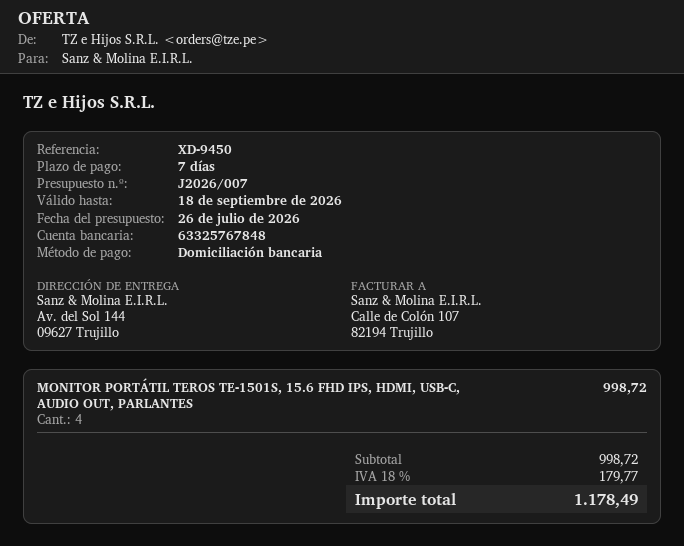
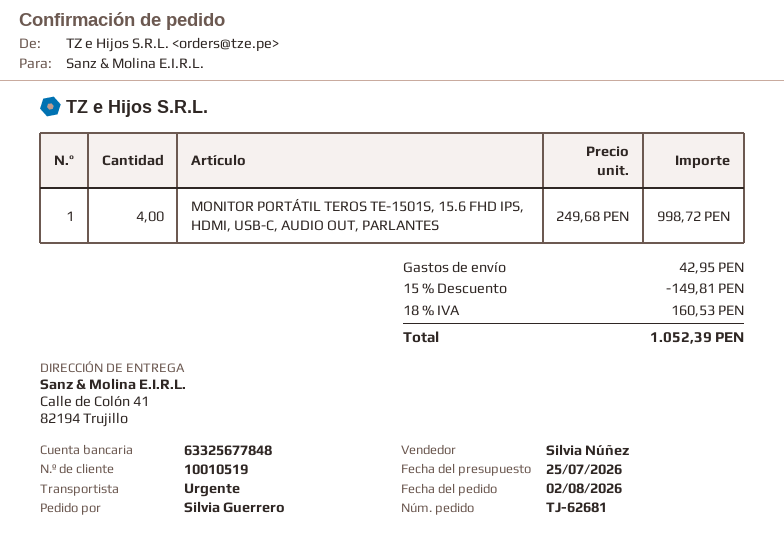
quote date: 2026-07-26 -> 2026-07-25
bank account: 63325767848 -> 63325677848
ship to: Av. del Sol 144, 09627 Trujillo -> Calle de Colón 41, 82194 Trujillo
discount: none -> 15% = 149.81
shipping: none -> 42.95
tax: 18% = 179.77 -> 18% = 160.53
total: 1178.49 -> 1052.39

